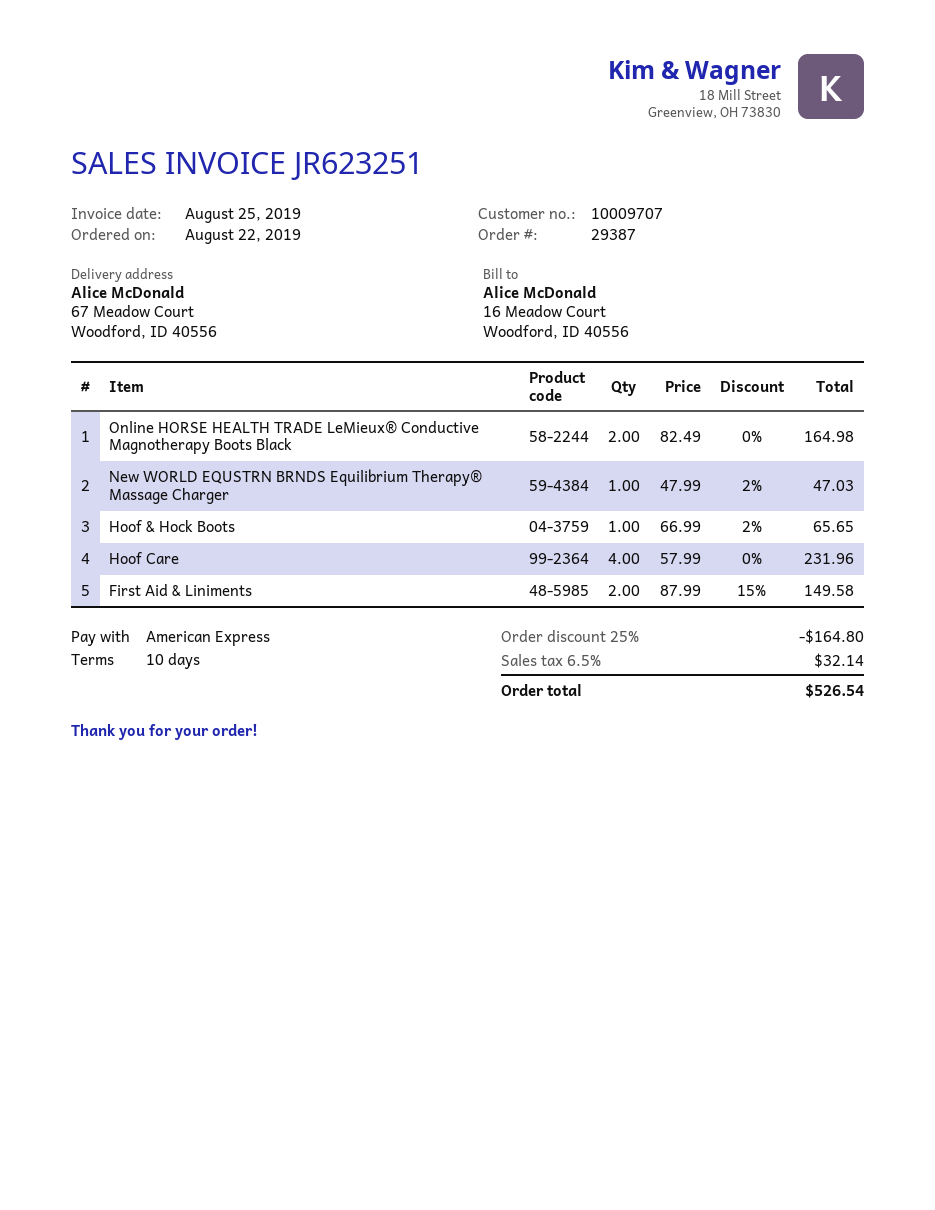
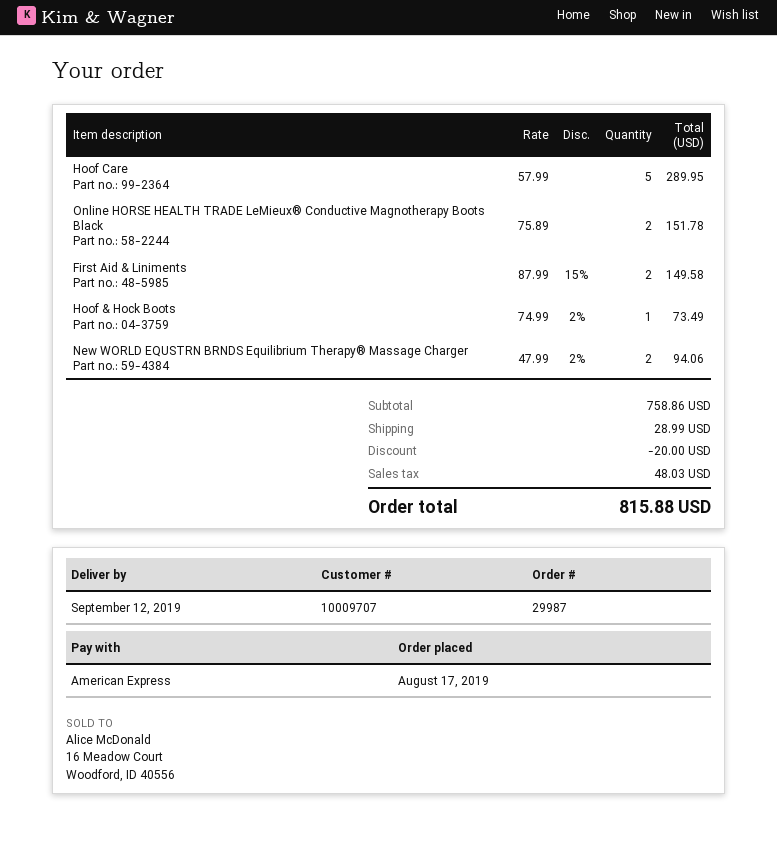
order number: 29387 -> 29987
order date: 2019-08-22 -> 2019-08-17
Online HORSE HEALTH TRADE LeMieux® Conductive Magnotherapy Boots Black: 2 x 82.49 = 164.98 -> 2 x 75.89 = 151.78
New WORLD EQUSTRN BRNDS Equilibrium Therapy® Massage Charger: 1 x 47.99 - 2% = 47.03 -> 2 x 47.99 - 2% = 94.06
Hoof & Hock Boots: 1 x 66.99 - 2% = 65.65 -> 1 x 74.99 - 2% = 73.49
Hoof Care: 4 x 57.99 = 231.96 -> 5 x 57.99 = 289.95
discount: 164.80 -> 20.00
shipping: none -> 28.99
tax: 32.14 -> 48.03
total: 526.54 -> 815.88

